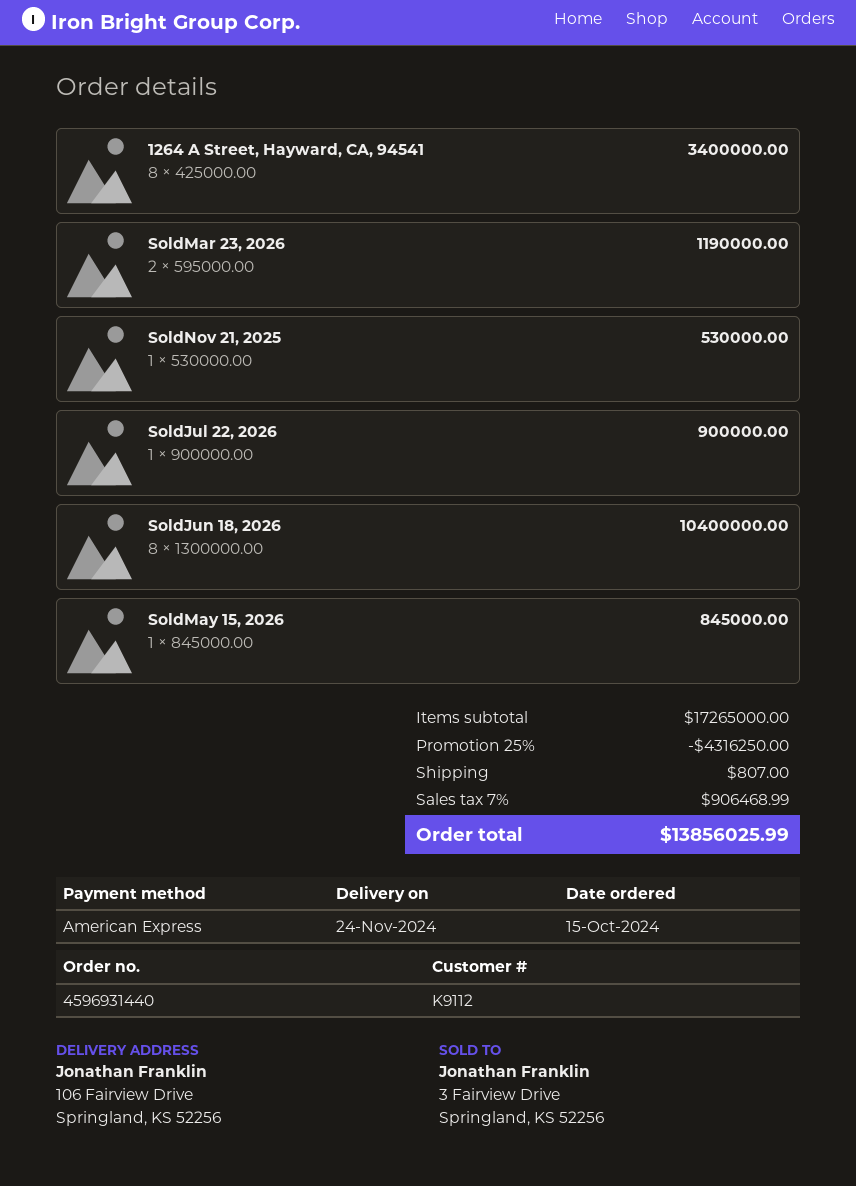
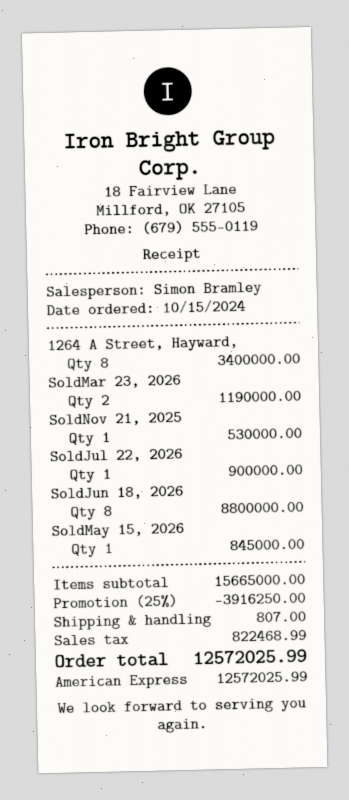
SoldJun 18, 2026: 8 for 10400000.00 -> 8 for 8800000.00
subtotal: 17265000.00 -> 15665000.00
discount: 25% = 4316250.00 -> 25% = 3916250.00
tax: 906468.99 -> 822468.99
total: 13856025.99 -> 12572025.99

